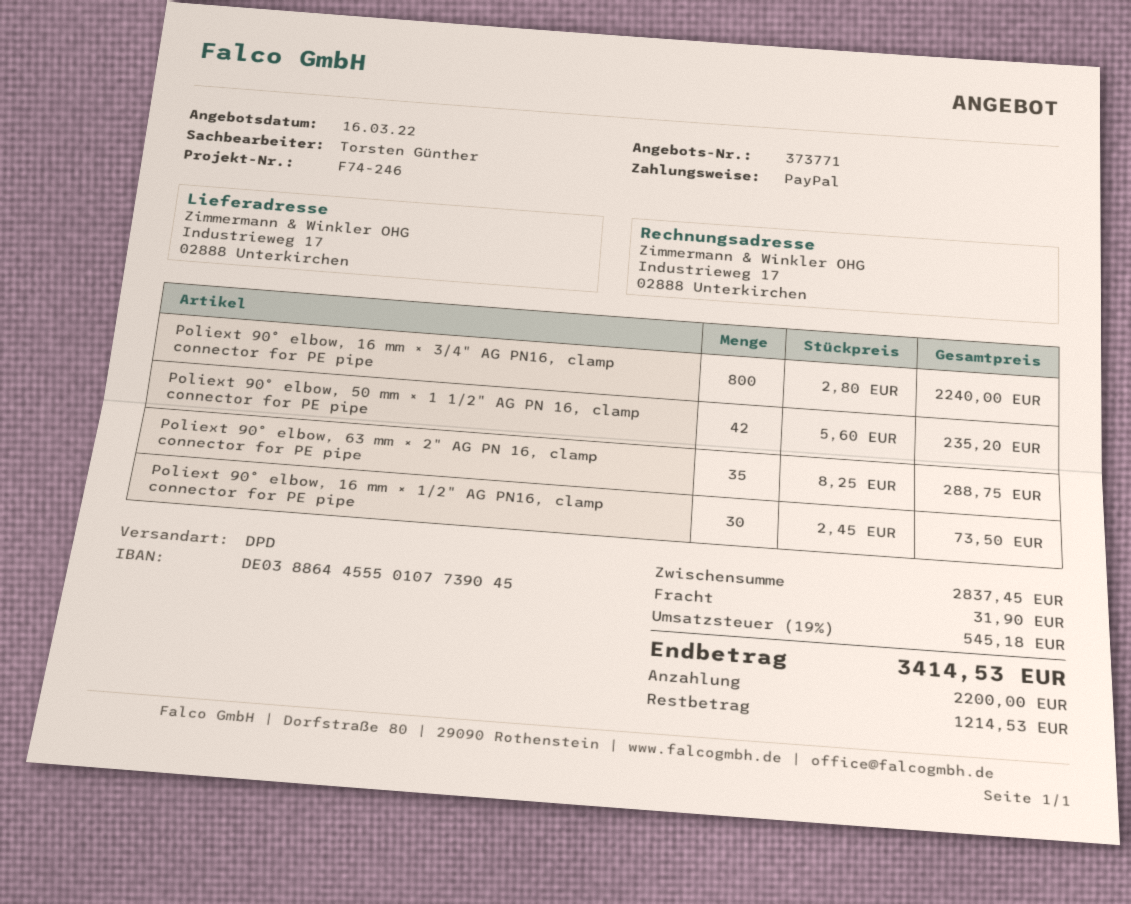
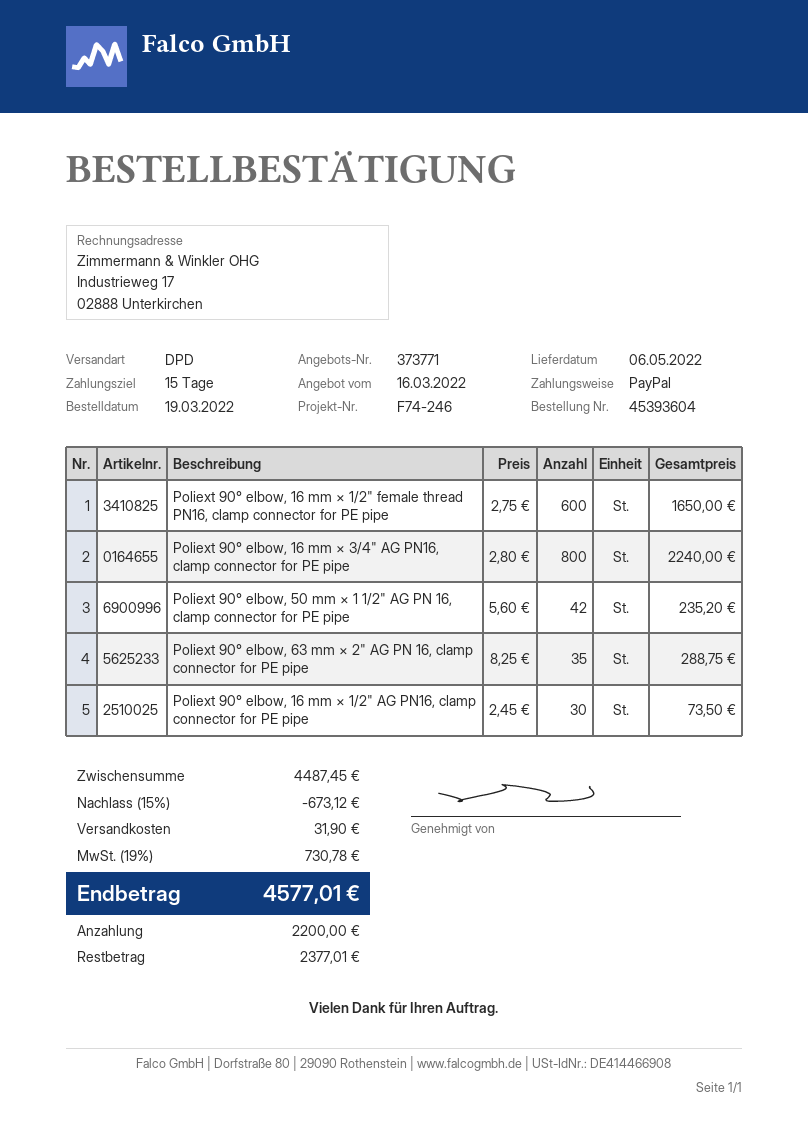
Poliext 90° elbow, 16 mm × 1/2" female thread PN16, clamp connector for PE pipe: none -> 600 x 2.75 = 1650.00
subtotal: 2837.45 -> 4487.45
discount: none -> 15% = 673.12
tax: 19% = 545.18 -> 19% = 730.78
total: 3414.53 -> 4577.01
balance: 1214.53 -> 2377.01

